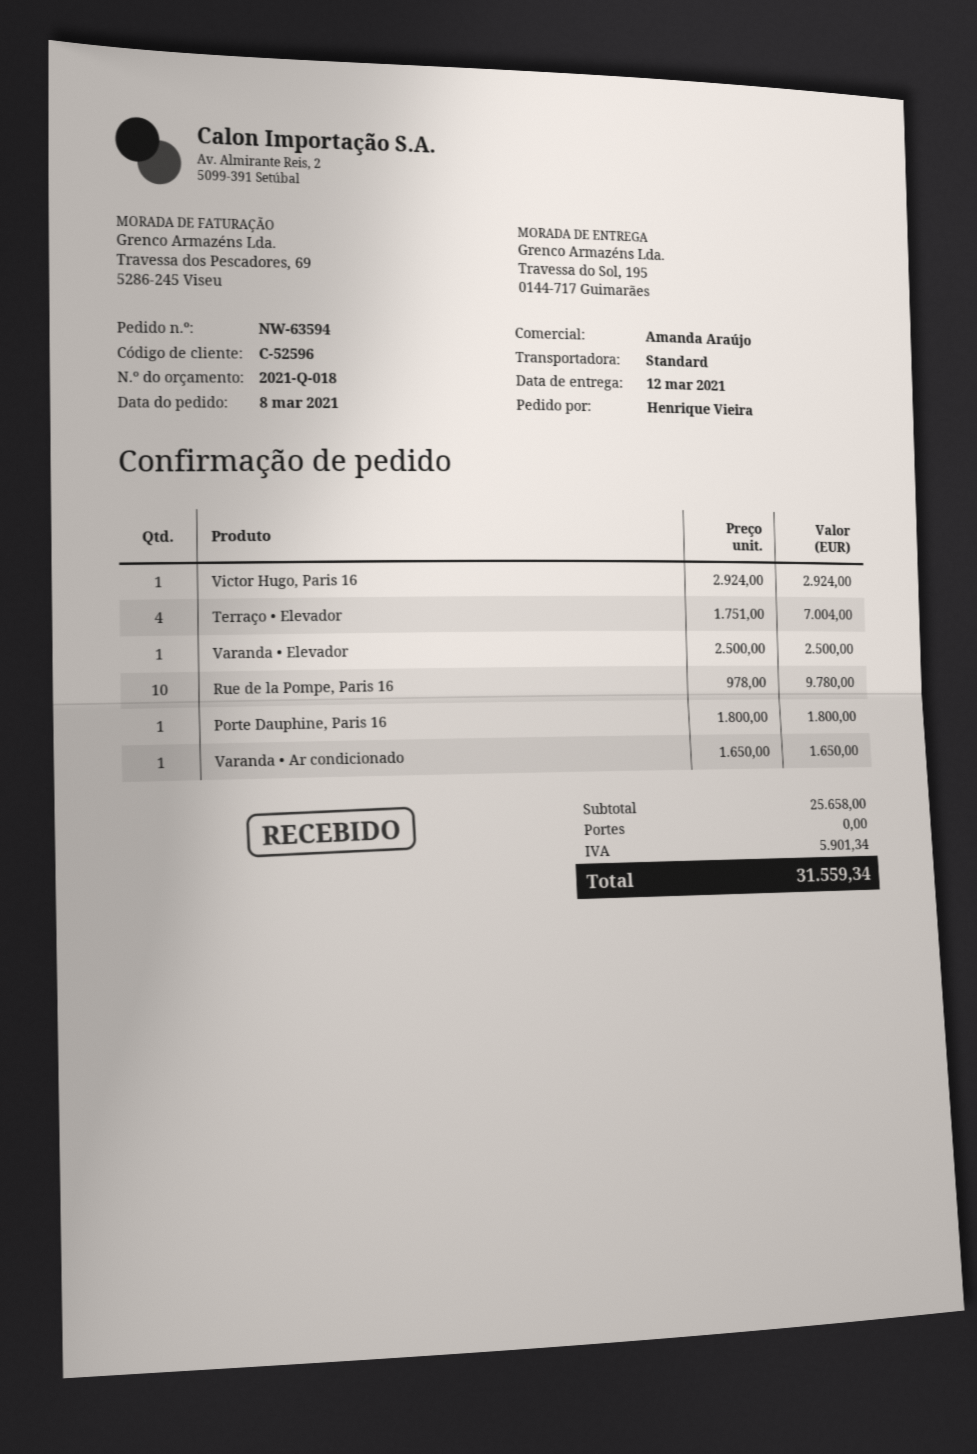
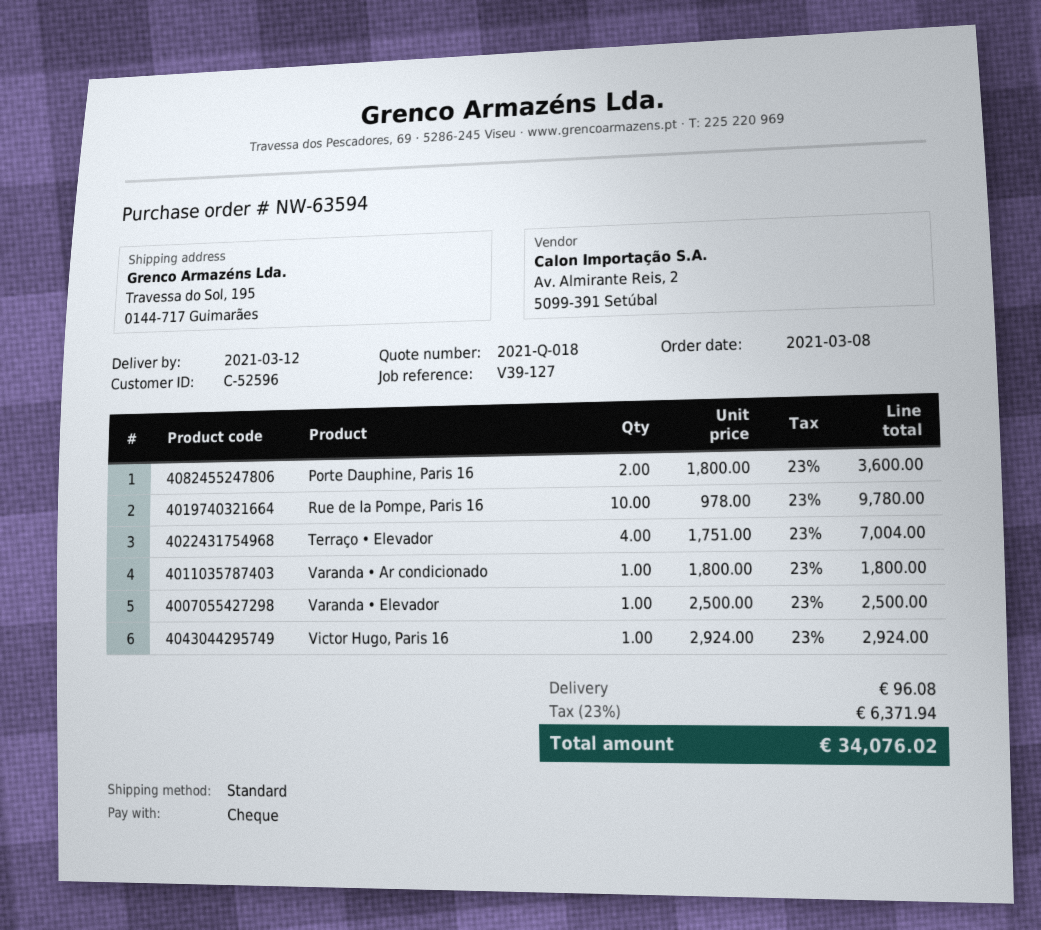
Porte Dauphine, Paris 16: 1 x 1800.00 = 1800.00 -> 2 x 1800.00 = 3600.00
Varanda • Ar condicionado: 1 x 1650.00 = 1650.00 -> 1 x 1800.00 = 1800.00
shipping: 0.00 -> 96.08
tax: 5901.34 -> 6371.94
total: 31559.34 -> 34076.02

